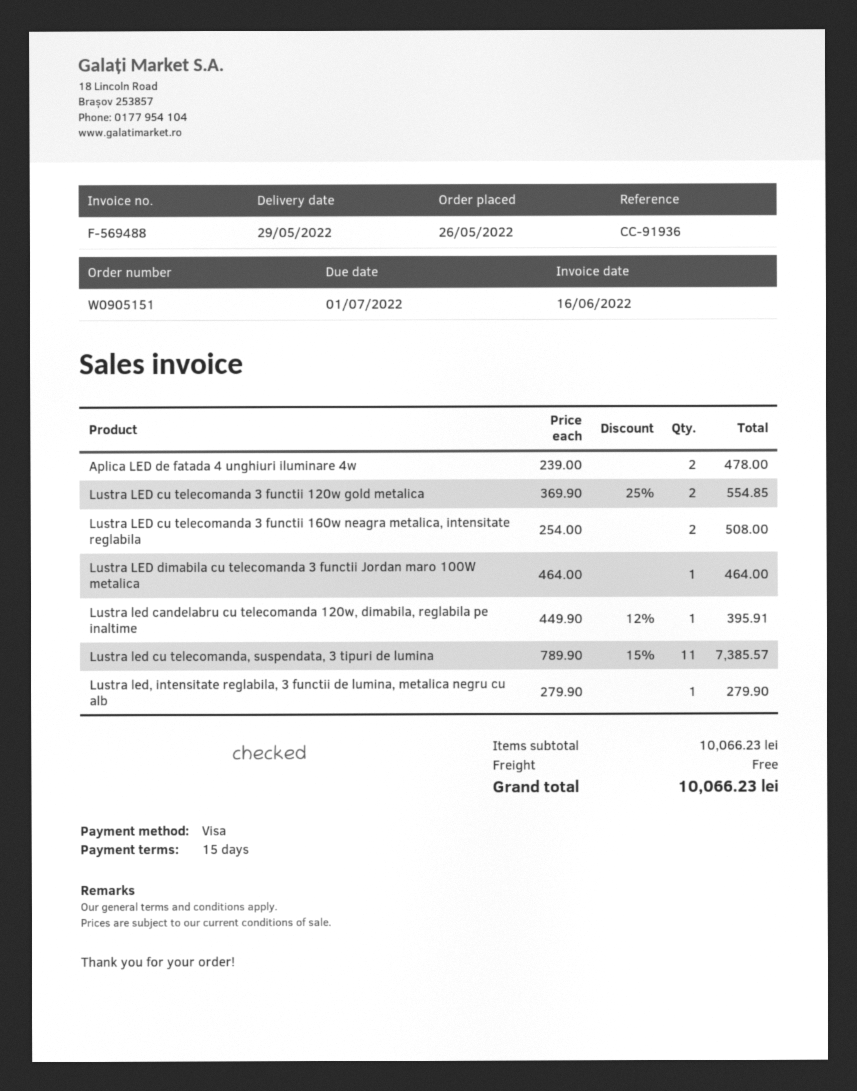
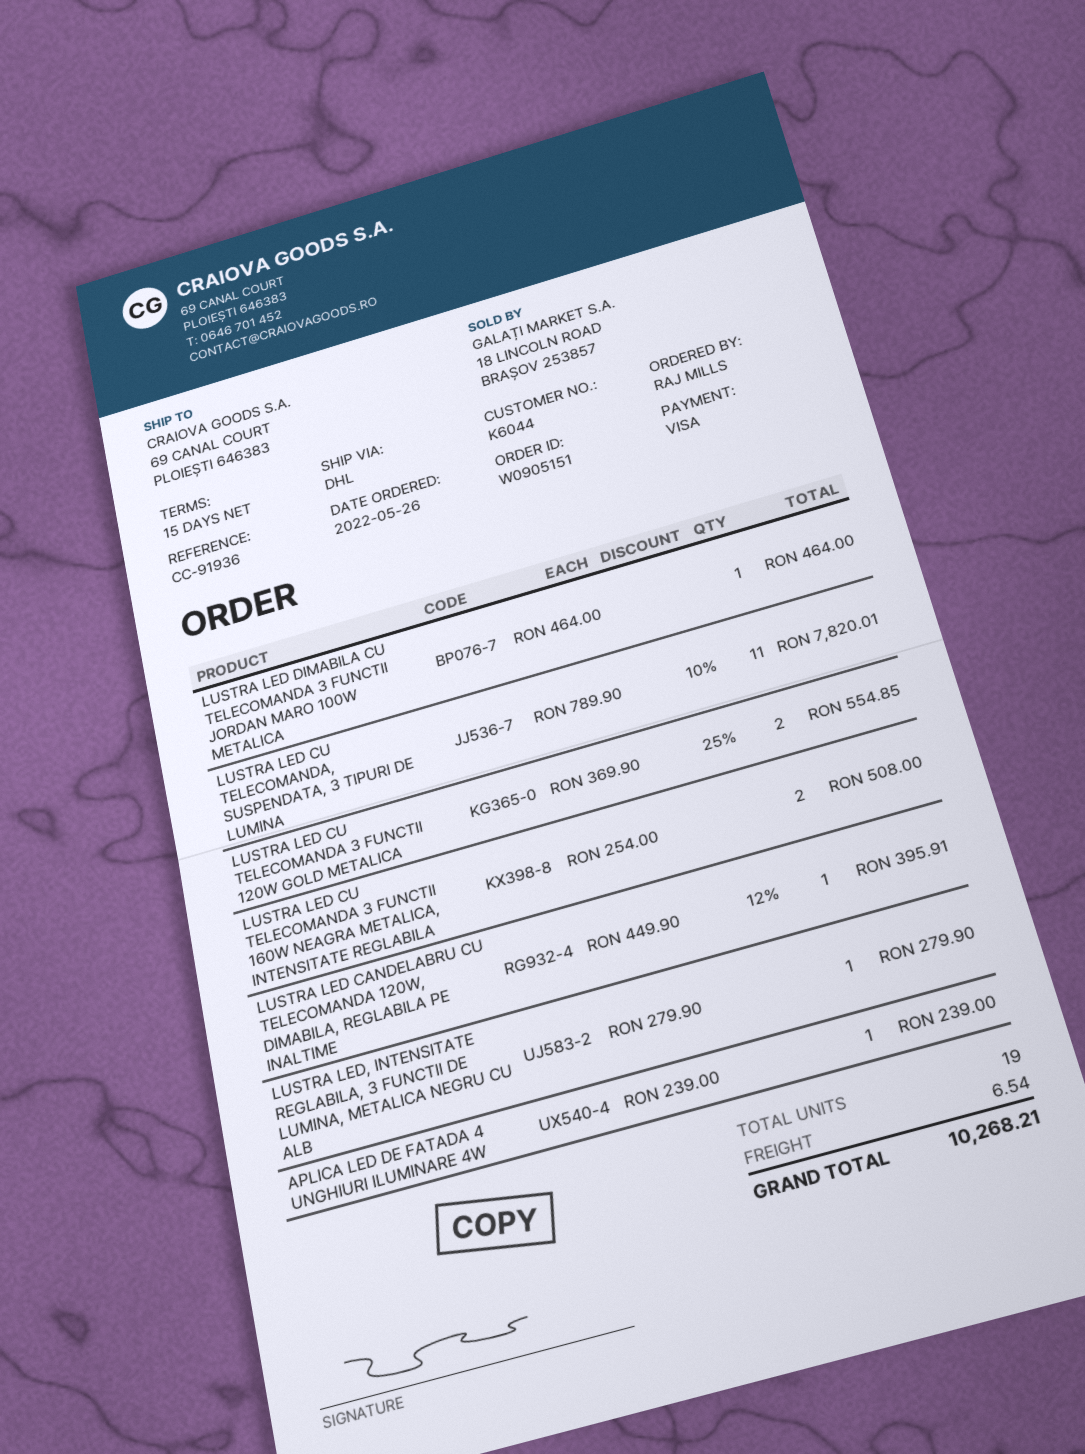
Aplica LED de fatada 4 unghiuri iluminare 4w: 2 x 239.00 = 478.00 -> 1 x 239.00 = 239.00
Lustra led cu telecomanda, suspendata, 3 tipuri de lumina: 11 x 789.90 - 15% = 7385.57 -> 11 x 789.90 - 10% = 7820.01
shipping: 0.00 -> 6.54
total: 10066.23 -> 10268.21

